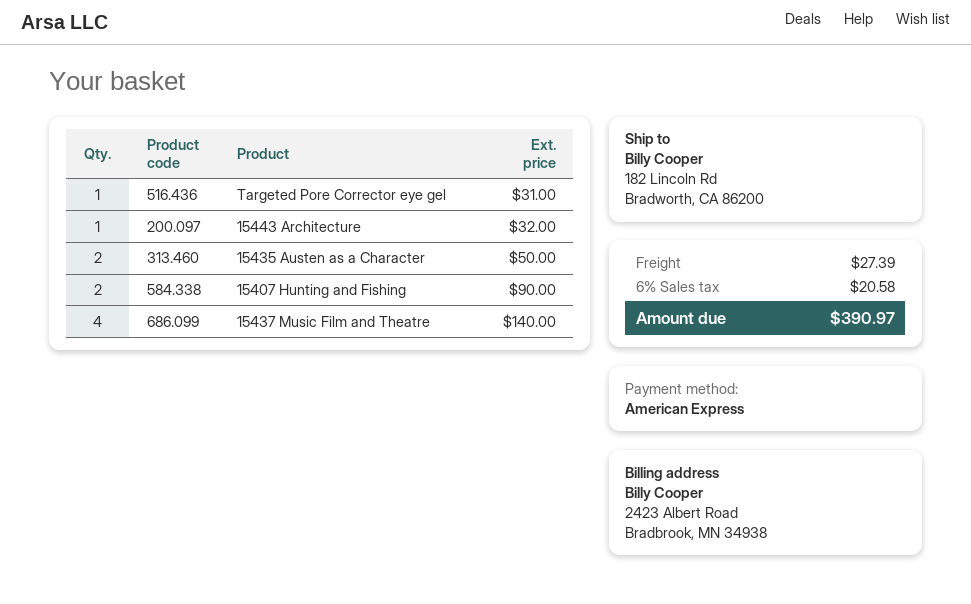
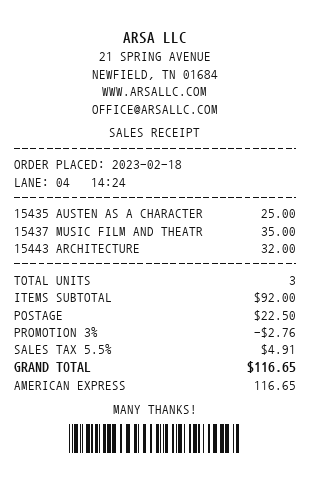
Targeted Pore Corrector eye gel: 1 for 31.00 -> none
15435 Austen as a Character: 2 for 50.00 -> 1 for 25.00
15407 Hunting and Fishing: 2 for 90.00 -> none
15437 Music Film and Theatre: 4 for 140.00 -> 1 for 35.00
discount: none -> 3% = 2.76
shipping: 27.39 -> 22.50
tax: 6% = 20.58 -> 5.5% = 4.91
total: 390.97 -> 116.65

